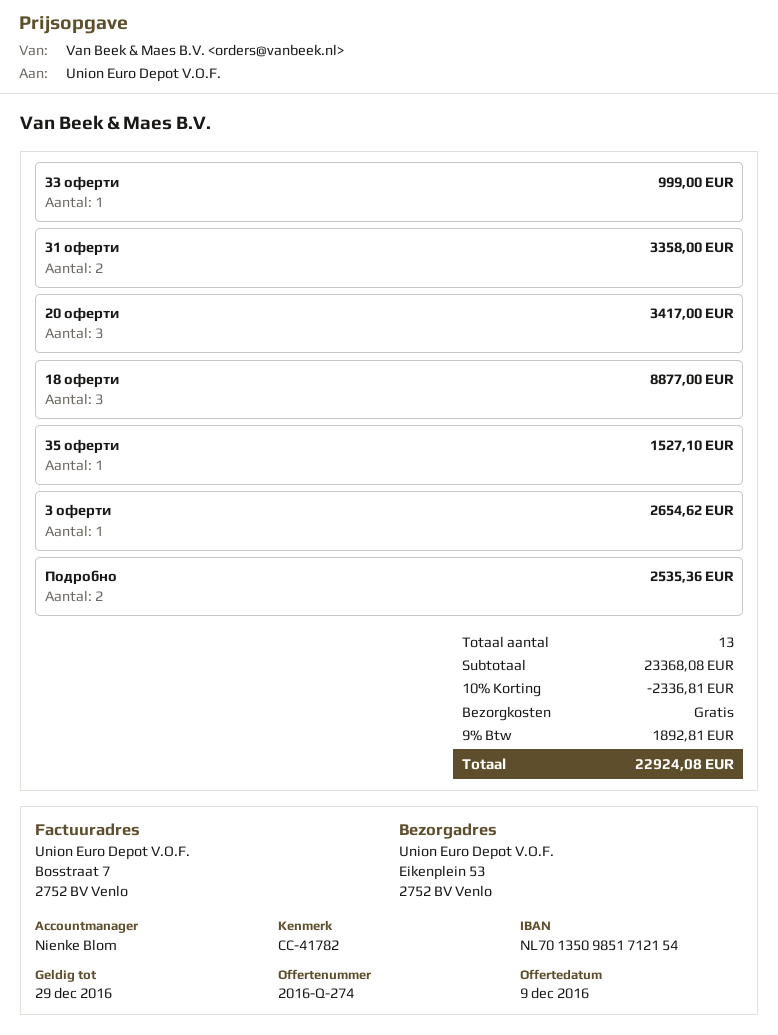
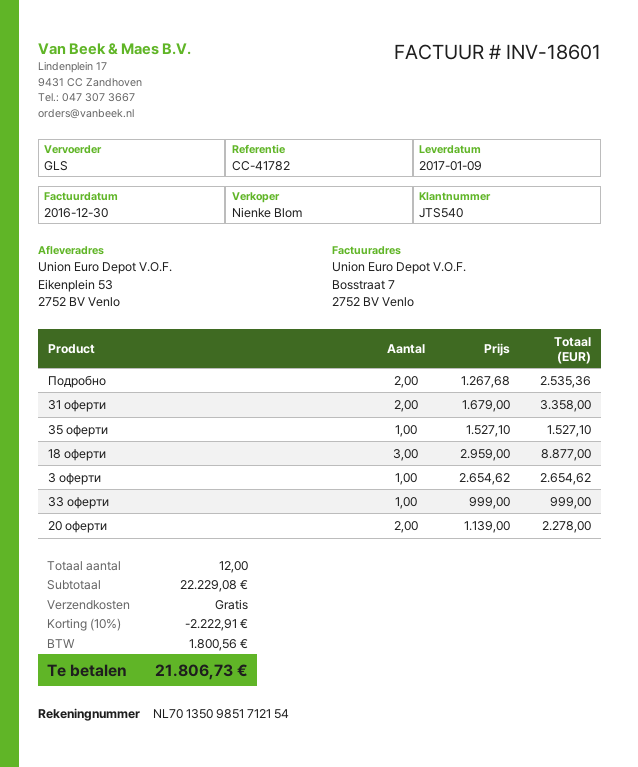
20 оферти: 3 for 3417.00 -> 2 for 2278.00
total quantity: 13 -> 12
subtotal: 23368.08 -> 22229.08
discount: 10% = 2336.81 -> 10% = 2222.91
tax: 1892.81 -> 1800.56
total: 22924.08 -> 21806.73

